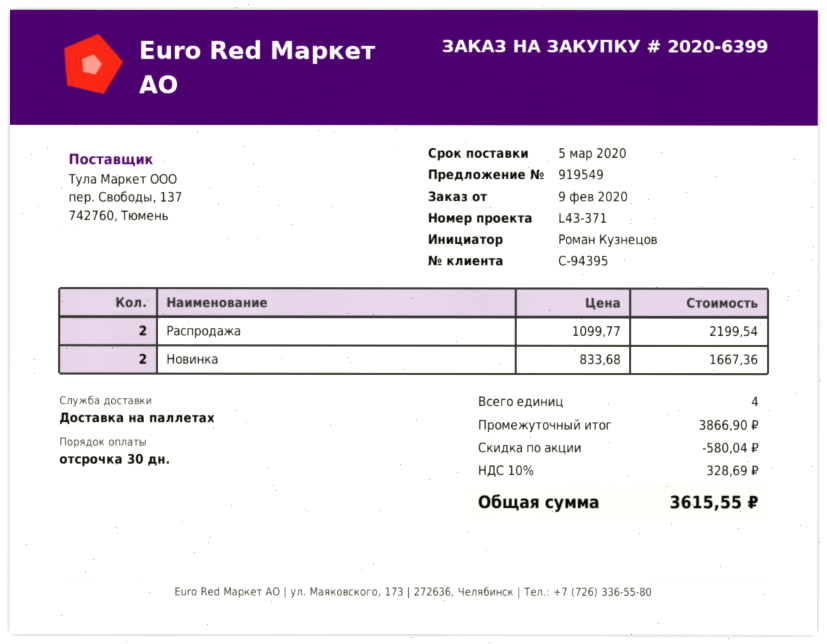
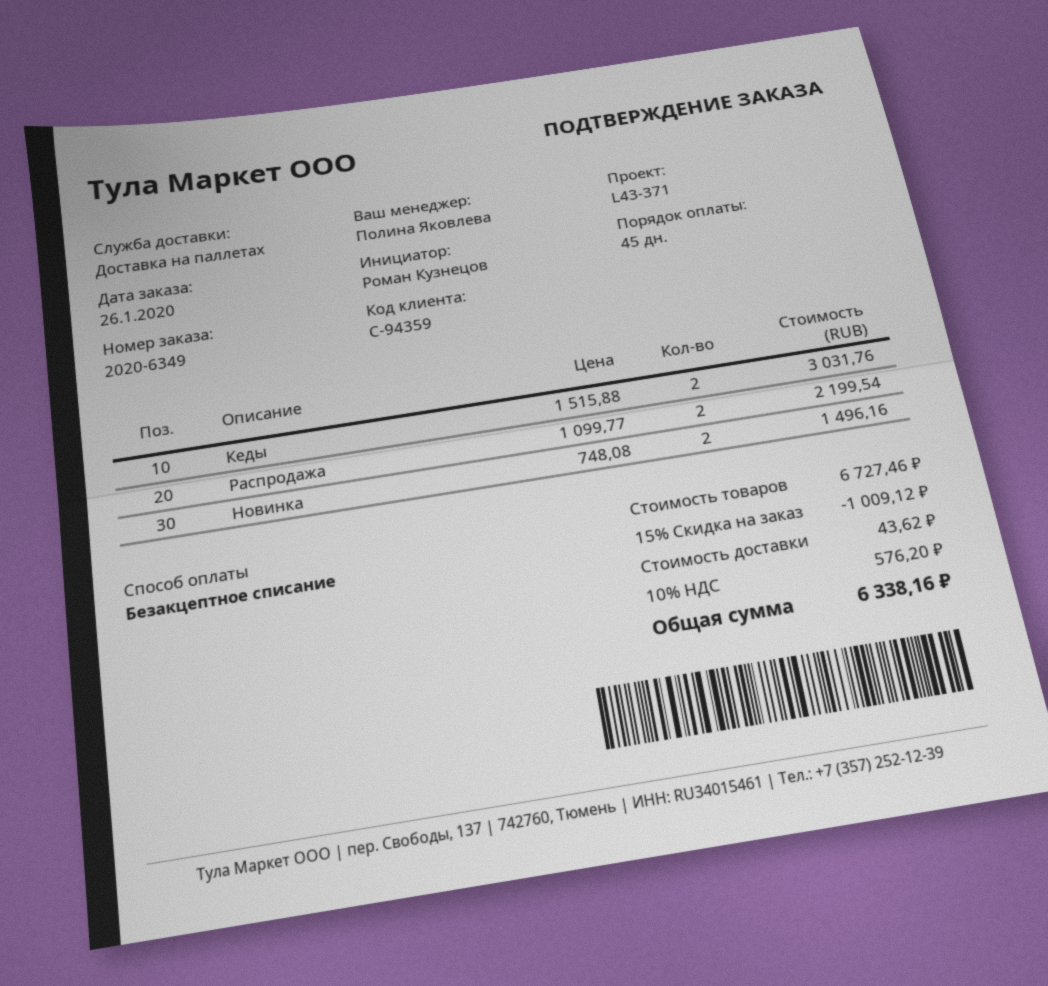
order number: 2020-6399 -> 2020-6349
order date: 2020-02-09 -> 2020-01-26
payment terms: 30 days -> 45 days
customer number: C-94395 -> C-94359
Новинка: 2 x 833.68 = 1667.36 -> 2 x 748.08 = 1496.16
Кеды: none -> 2 x 1515.88 = 3031.76
subtotal: 3866.90 -> 6727.46
discount: 580.04 -> 1009.12
shipping: none -> 43.62
tax: 10% = 328.69 -> 10% = 576.20
total: 3615.55 -> 6338.16

